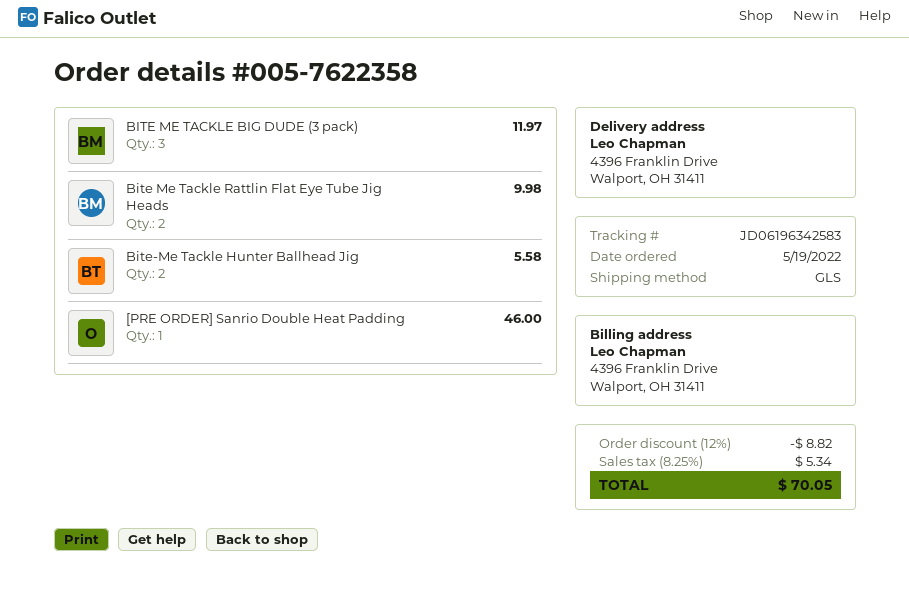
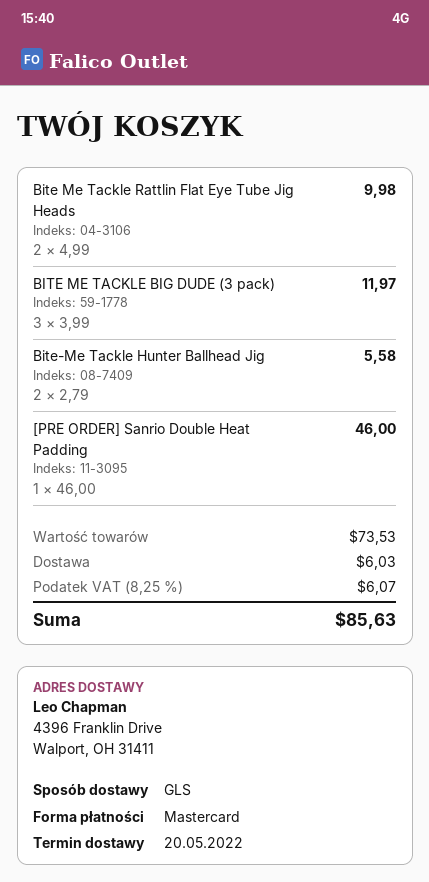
discount: 12% = 8.82 -> none
shipping: none -> 6.03
tax: 8.25% = 5.34 -> 8.25% = 6.07
total: 70.05 -> 85.63

